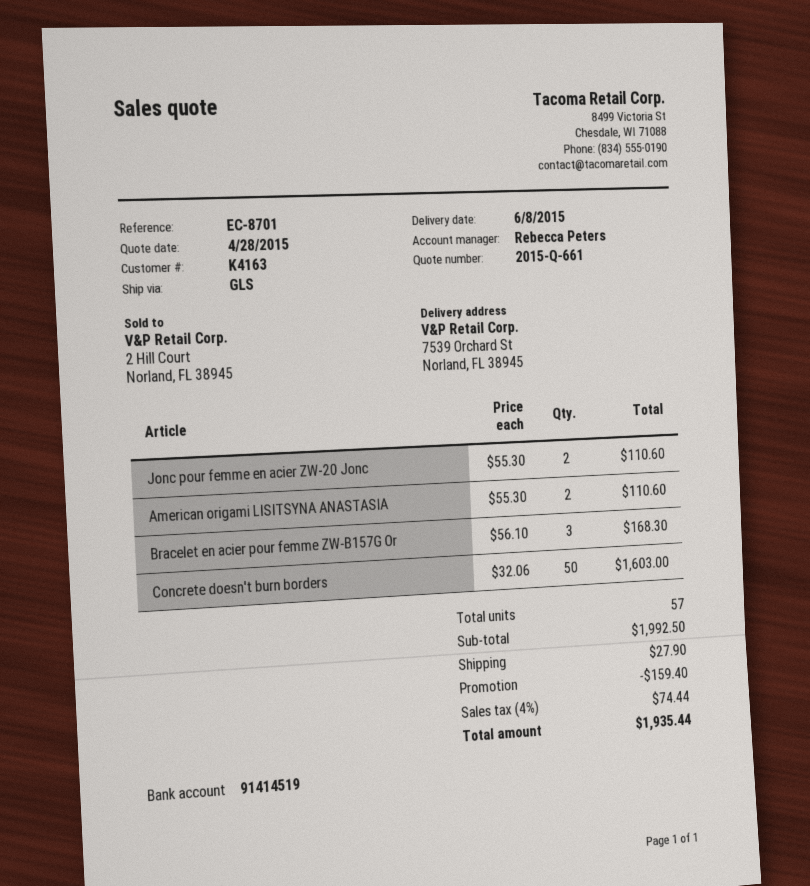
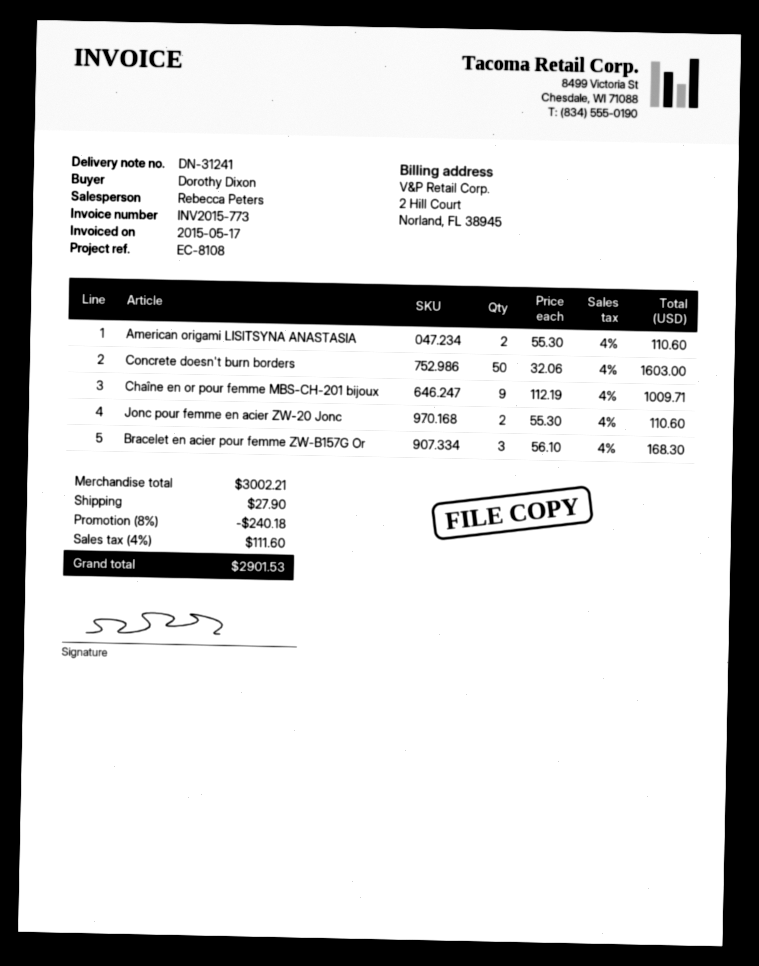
reference: EC-8701 -> EC-8108
Chaîne en or pour femme MBS-CH-201 bijoux: none -> 9 x 112.19 = 1009.71
subtotal: 1992.50 -> 3002.21
discount: 159.40 -> 240.18
tax: 4% = 74.44 -> 4% = 111.60
total: 1935.44 -> 2901.53

